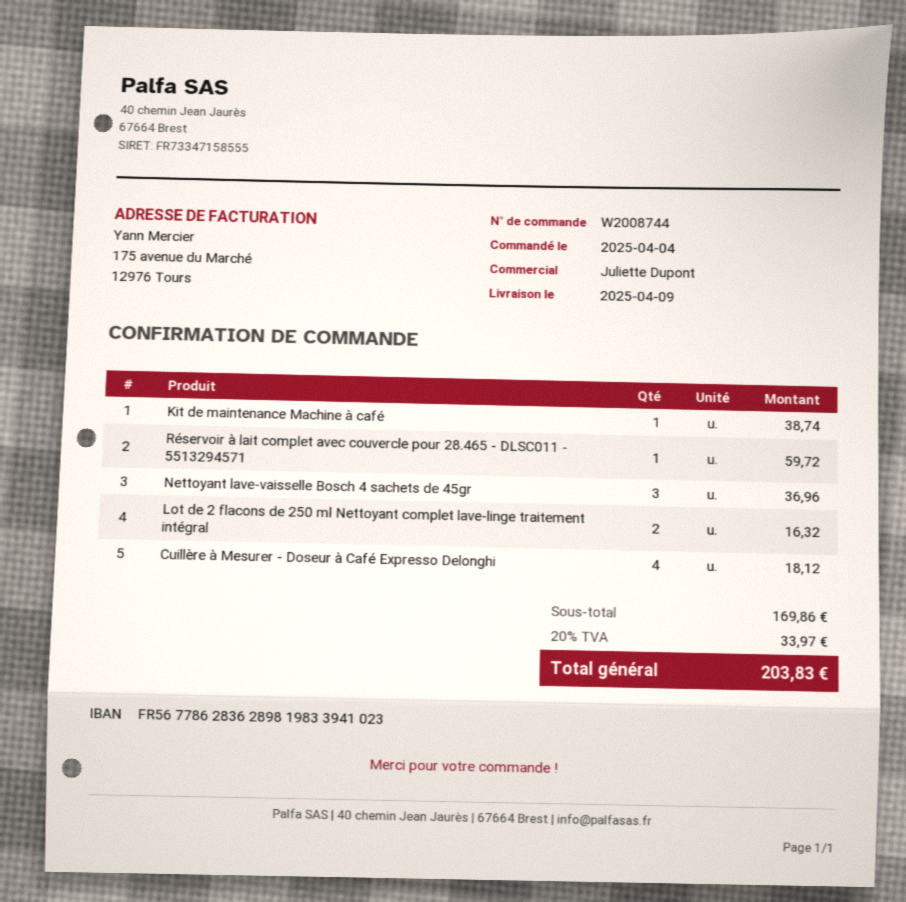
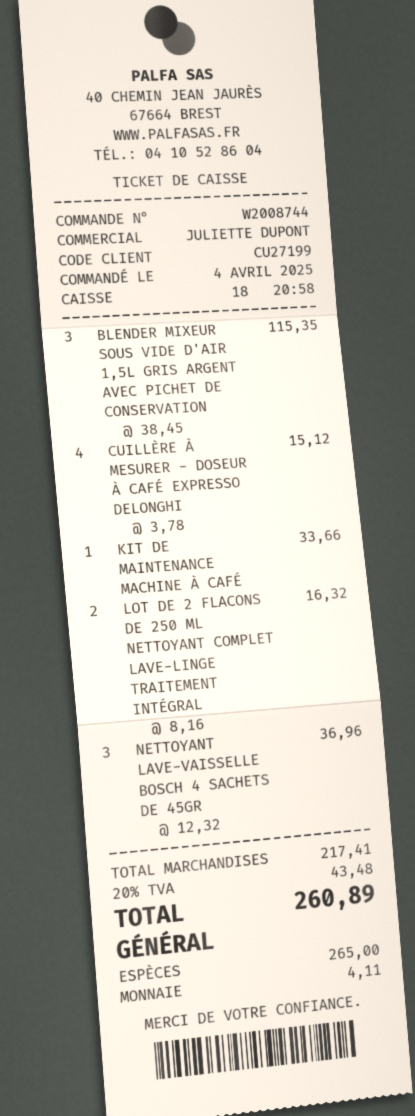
Kit de maintenance Machine à café: 1 for 38.74 -> 1 for 33.66
Réservoir à lait complet avec couvercle pour 28.465 - DLSC011 - 5513294571: 1 for 59.72 -> none
Cuillère à Mesurer - Doseur à Café Expresso Delonghi: 4 for 18.12 -> 4 for 15.12
BLENDER MIXEUR SOUS VIDE D'AIR 1,5L GRIS ARGENT AVEC PICHET DE CONSERVATION: none -> 3 for 115.35
subtotal: 169.86 -> 217.41
tax: 20% = 33.97 -> 20% = 43.48
total: 203.83 -> 260.89

